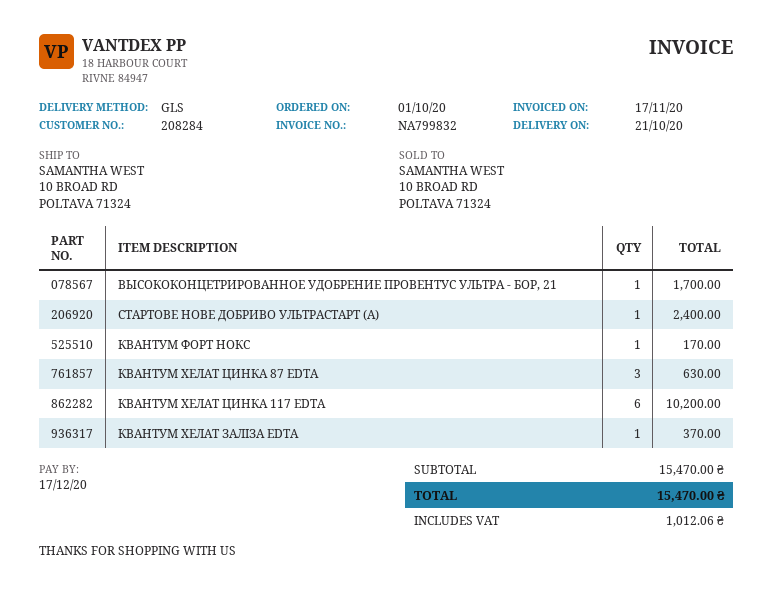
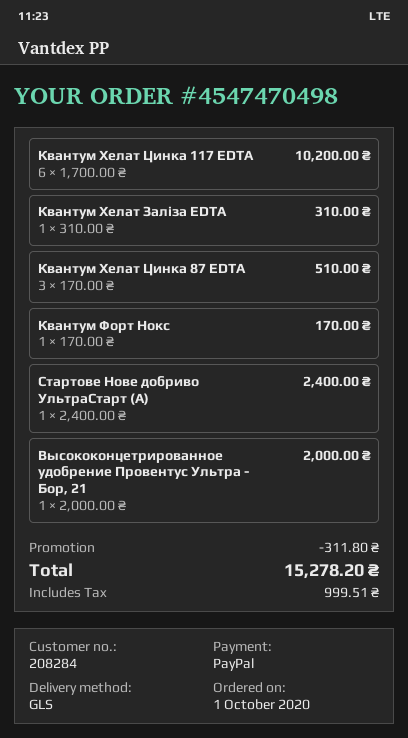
ВЫСОКОКОНЦЕТРИРОВАННОЕ УДОБРЕНИЕ ПРОВЕНТУС УЛЬТРА - БОР, 21: 1 for 1700.00 -> 1 for 2000.00
КВАНТУМ ХЕЛАТ ЦИНКА 87 EDTA: 3 for 630.00 -> 3 for 510.00
КВАНТУМ ХЕЛАТ ЗАЛІЗА EDTA: 1 for 370.00 -> 1 for 310.00
discount: none -> 311.80
tax: 1012.06 -> 999.51
total: 15470.00 -> 15278.20

